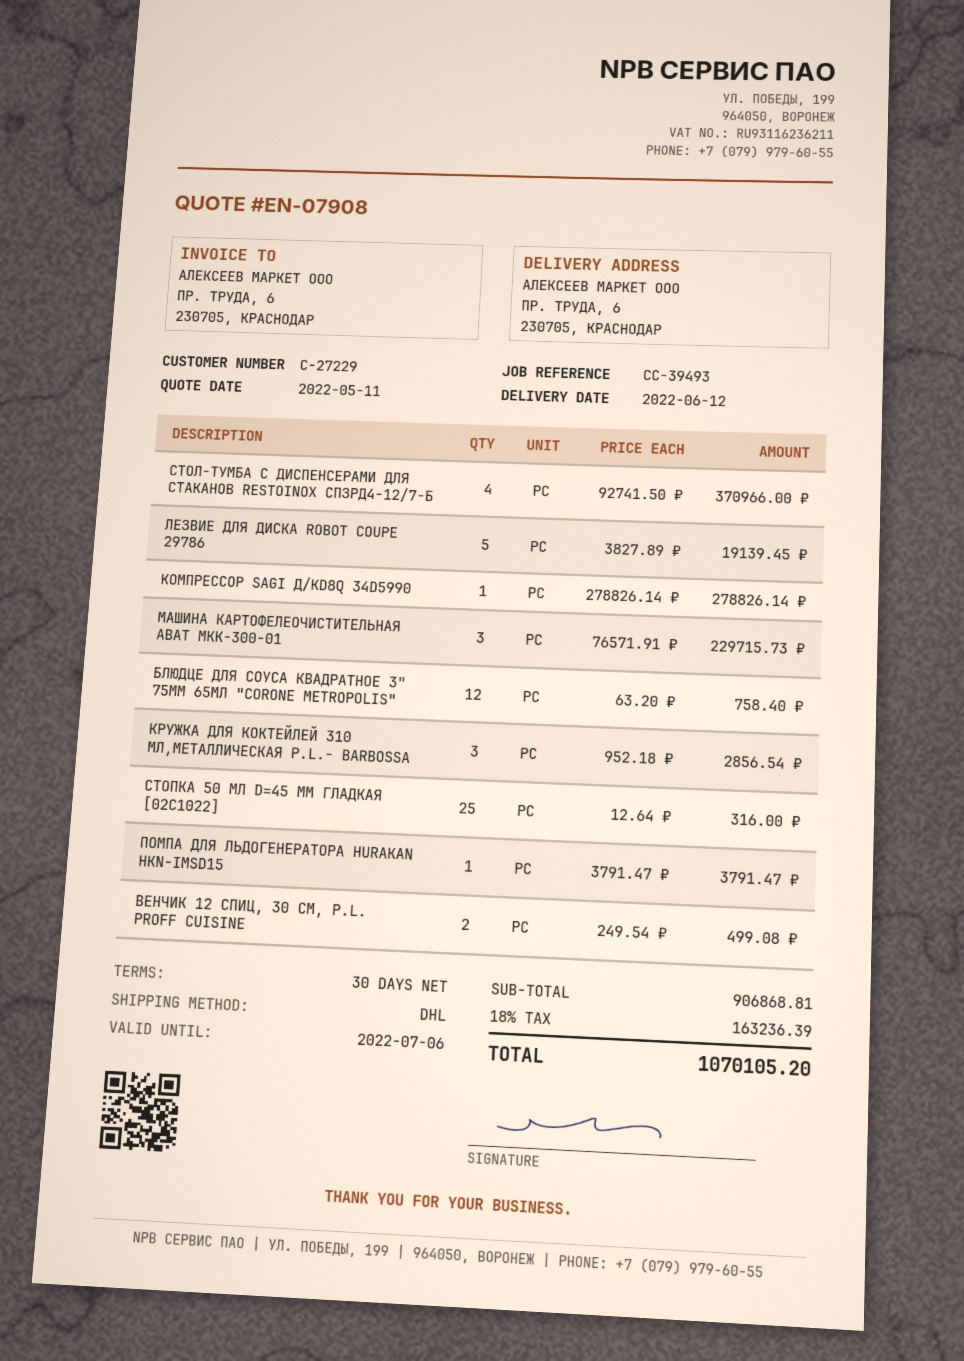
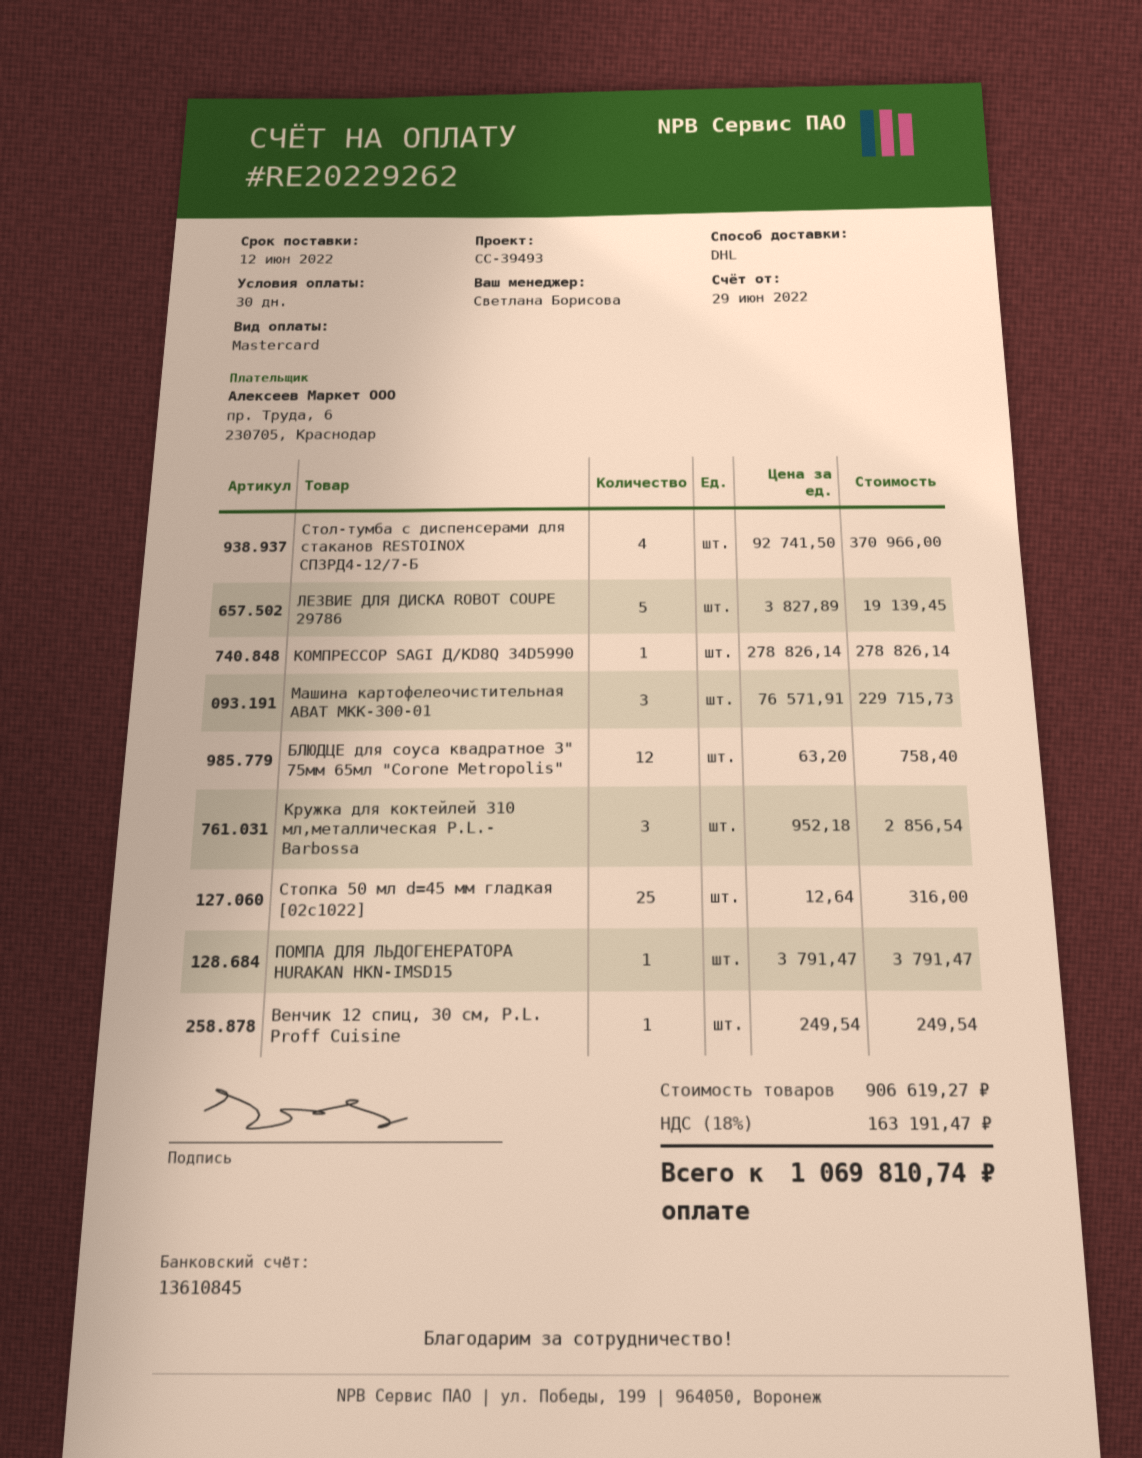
ВЕНЧИК 12 СПИЦ, 30 СМ, P.L. PROFF CUISINE: 2 x 249.54 = 499.08 -> 1 x 249.54 = 249.54
subtotal: 906868.81 -> 906619.27
tax: 18% = 163236.39 -> 18% = 163191.47
total: 1070105.20 -> 1069810.74

